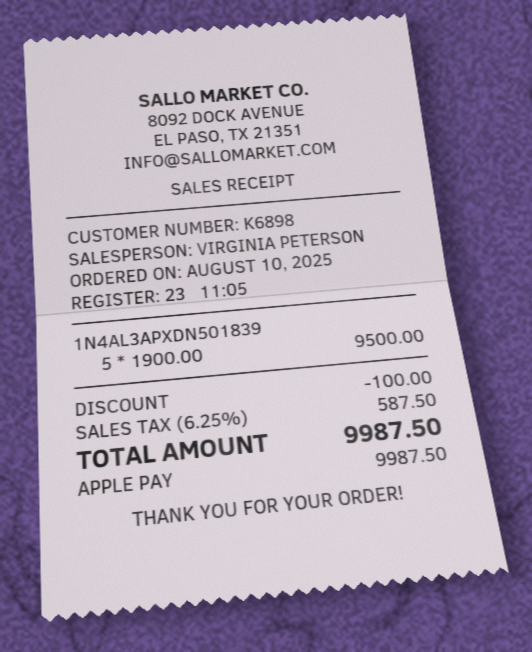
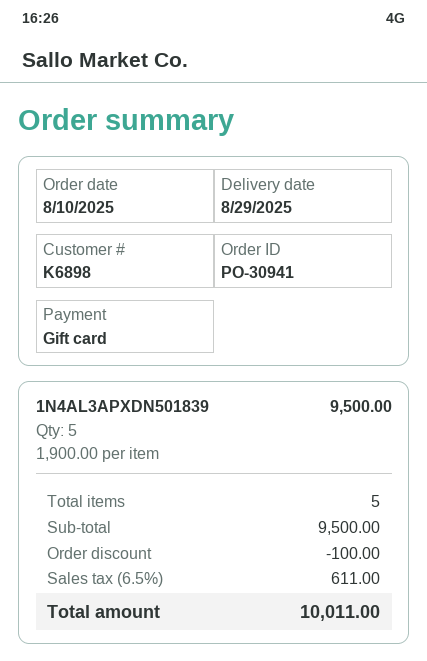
payment method: Apple Pay -> gift card
tax: 6.25% = 587.50 -> 6.5% = 611.00
total: 9987.50 -> 10011.00

